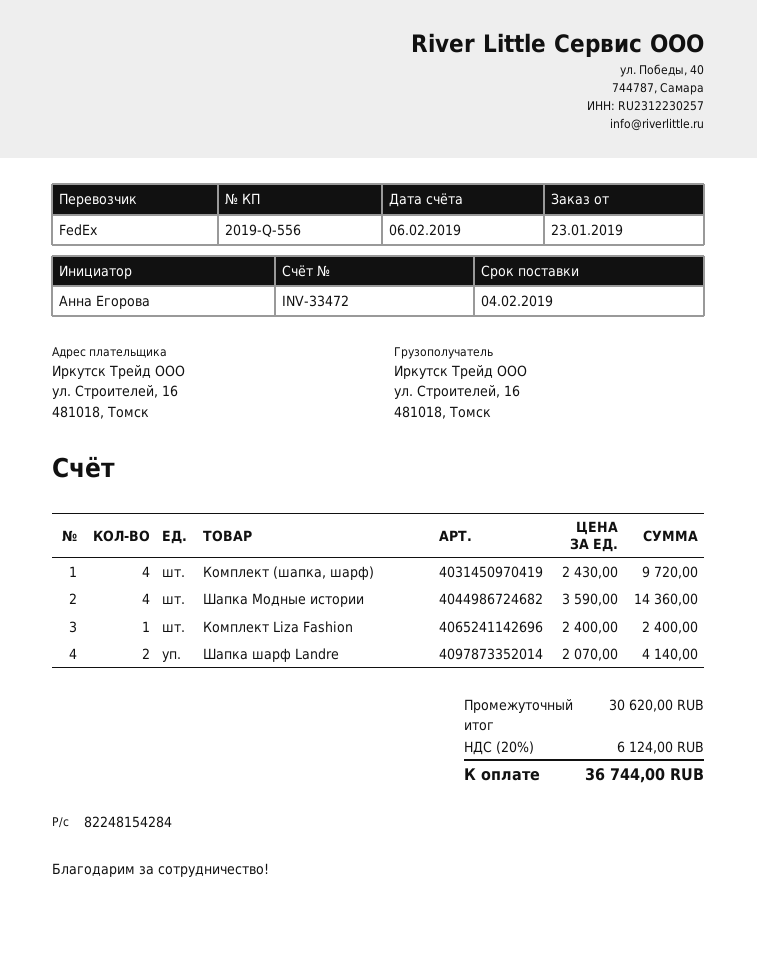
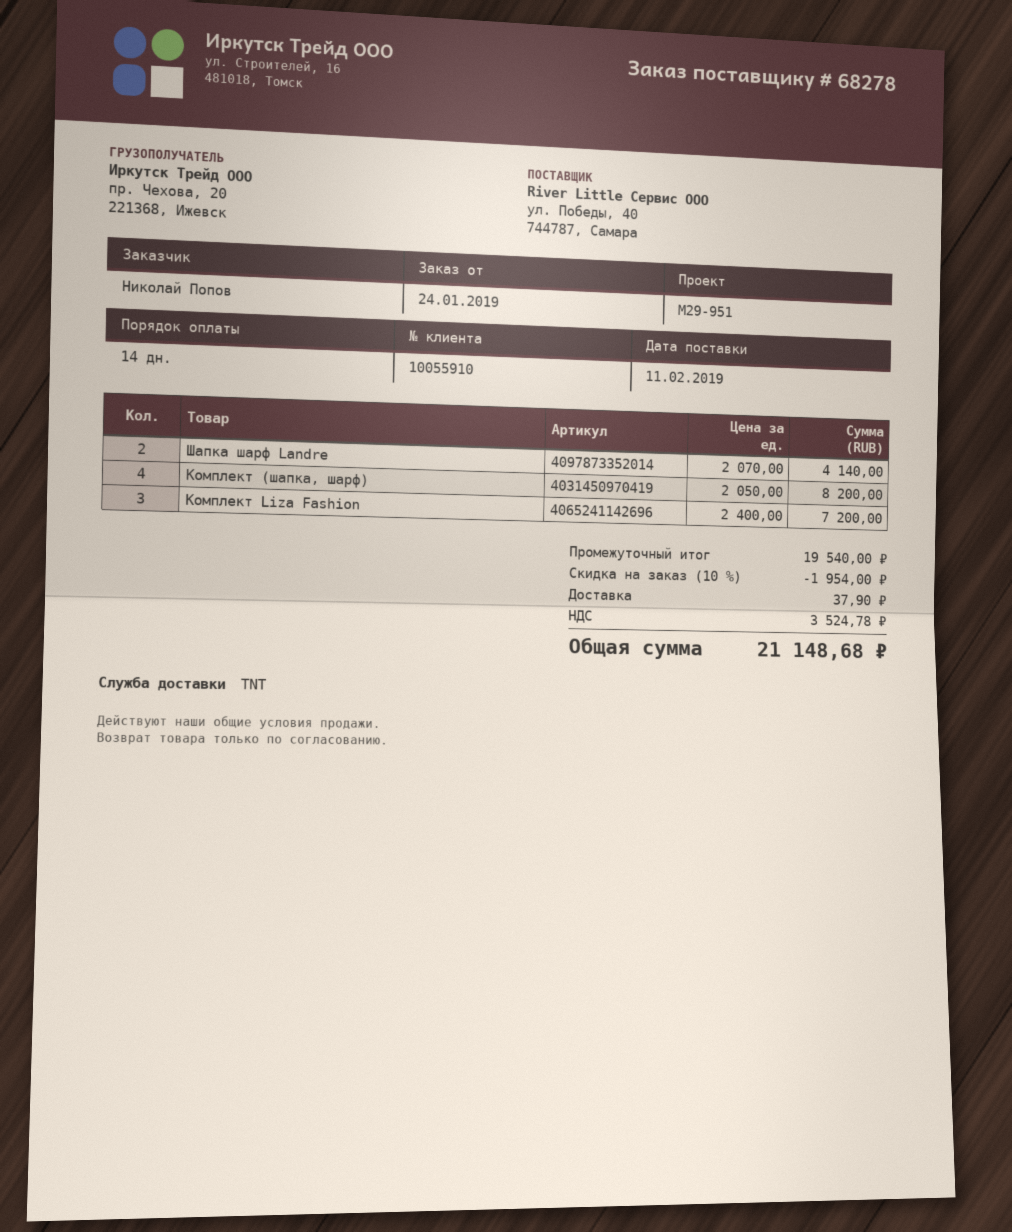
order date: 2019-01-23 -> 2019-01-24
delivery date: 2019-02-04 -> 2019-02-11
ordered by: Анна Егорова -> Николай Попов
shipping method: FedEx -> TNT
ship to: ул. Строителей, 16, 481018, Томск -> пр. Чехова, 20, 221368, Ижевск
Комплект (шапка, шарф): 4 x 2430.00 = 9720.00 -> 4 x 2050.00 = 8200.00
Шапка Модные истории: 4 x 3590.00 = 14360.00 -> none
Комплект Liza Fashion: 1 x 2400.00 = 2400.00 -> 3 x 2400.00 = 7200.00
subtotal: 30620.00 -> 19540.00
discount: none -> 10% = 1954.00
shipping: none -> 37.90
tax: 6124.00 -> 3524.78
total: 36744.00 -> 21148.68

